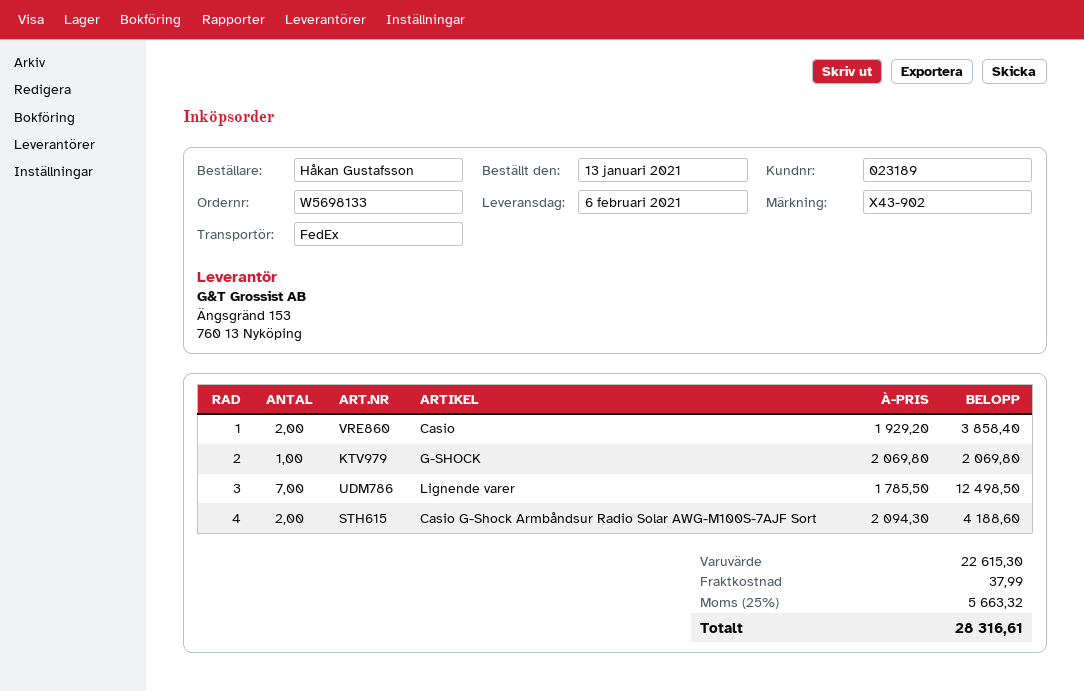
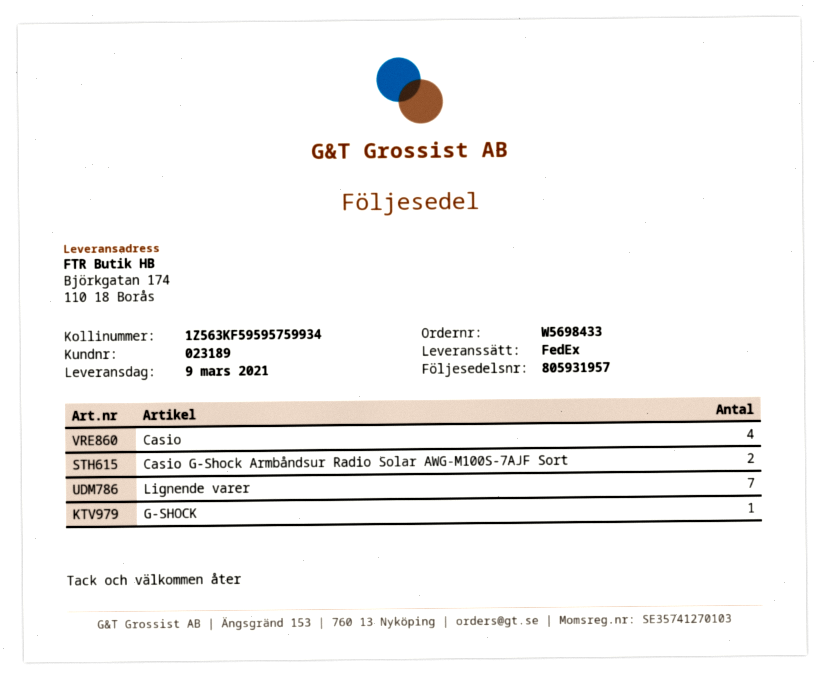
order number: W5698133 -> W5698433
delivery date: 2021-02-06 -> 2021-03-09
Casio: 2 -> 4

